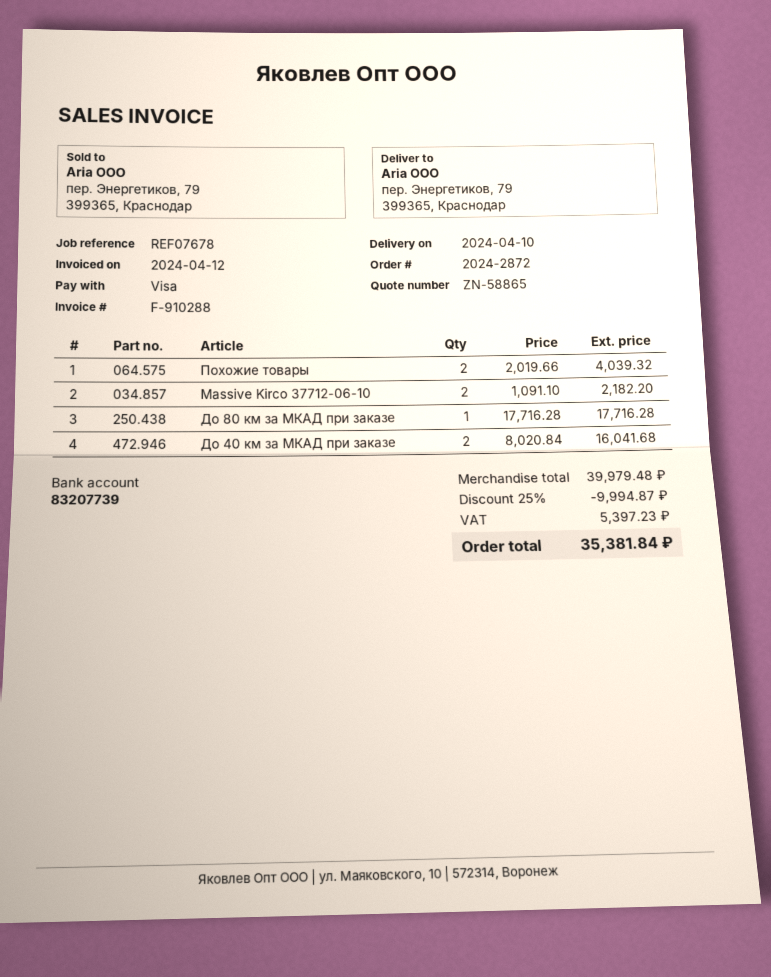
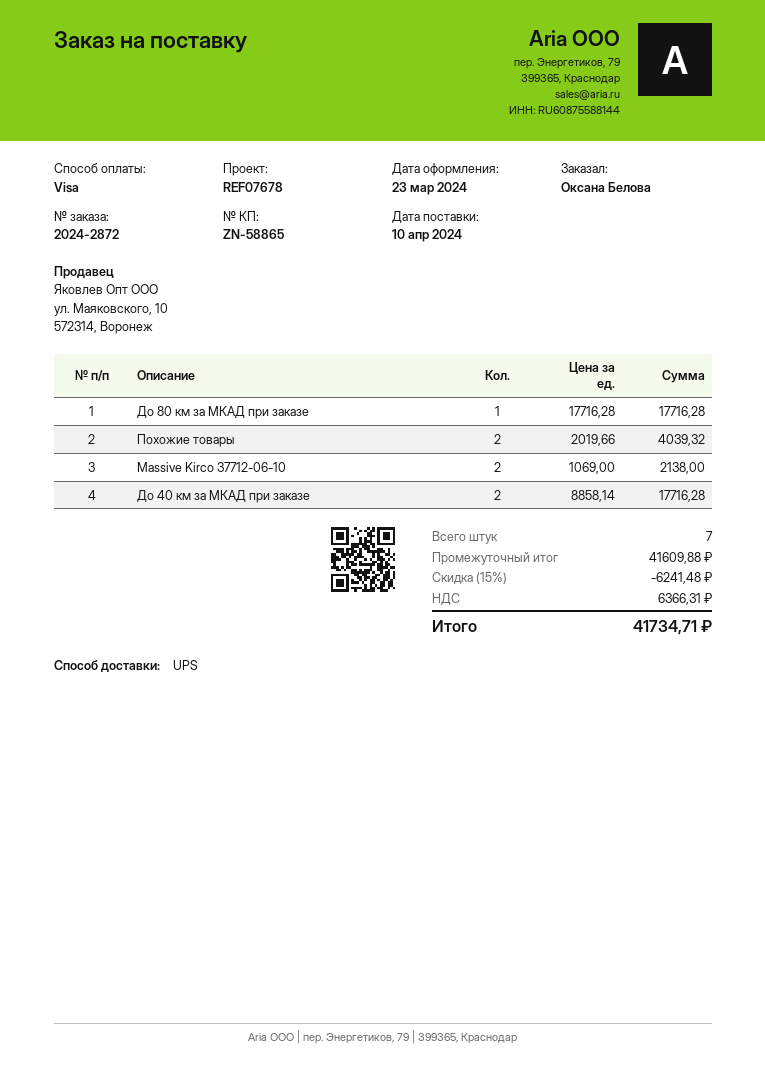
Massive Kirco 37712-06-10: 2 x 1091.10 = 2182.20 -> 2 x 1069.00 = 2138.00
До 40 км за МКАД при заказе: 2 x 8020.84 = 16041.68 -> 2 x 8858.14 = 17716.28
subtotal: 39979.48 -> 41609.88
discount: 25% = 9994.87 -> 15% = 6241.48
tax: 5397.23 -> 6366.31
total: 35381.84 -> 41734.71

